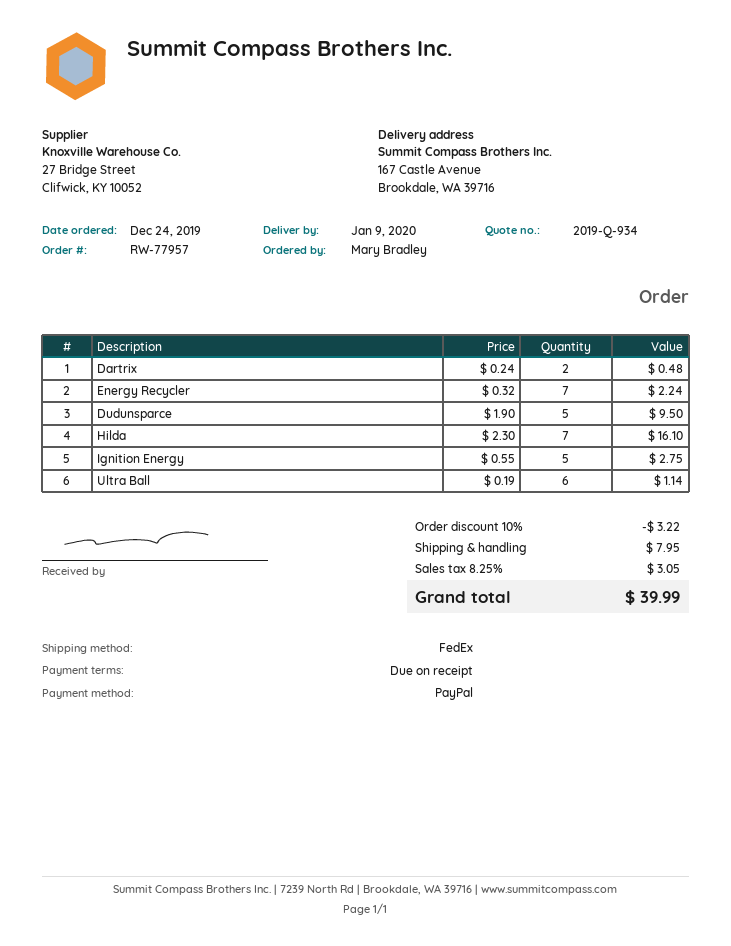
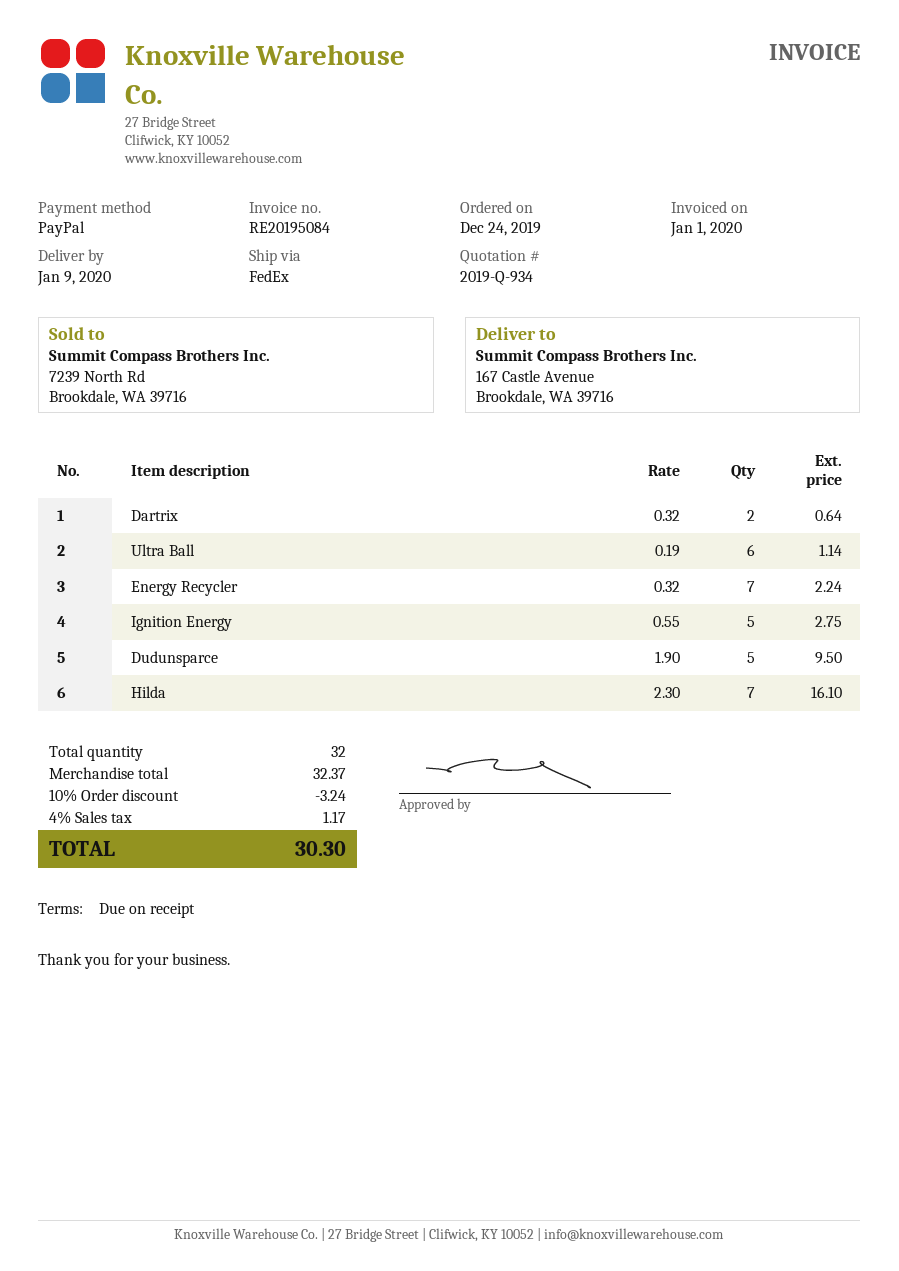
Dartrix: 2 x 0.24 = 0.48 -> 2 x 0.32 = 0.64
discount: 10% = 3.22 -> 10% = 3.24
shipping: 7.95 -> none
tax: 8.25% = 3.05 -> 4% = 1.17
total: 39.99 -> 30.30

